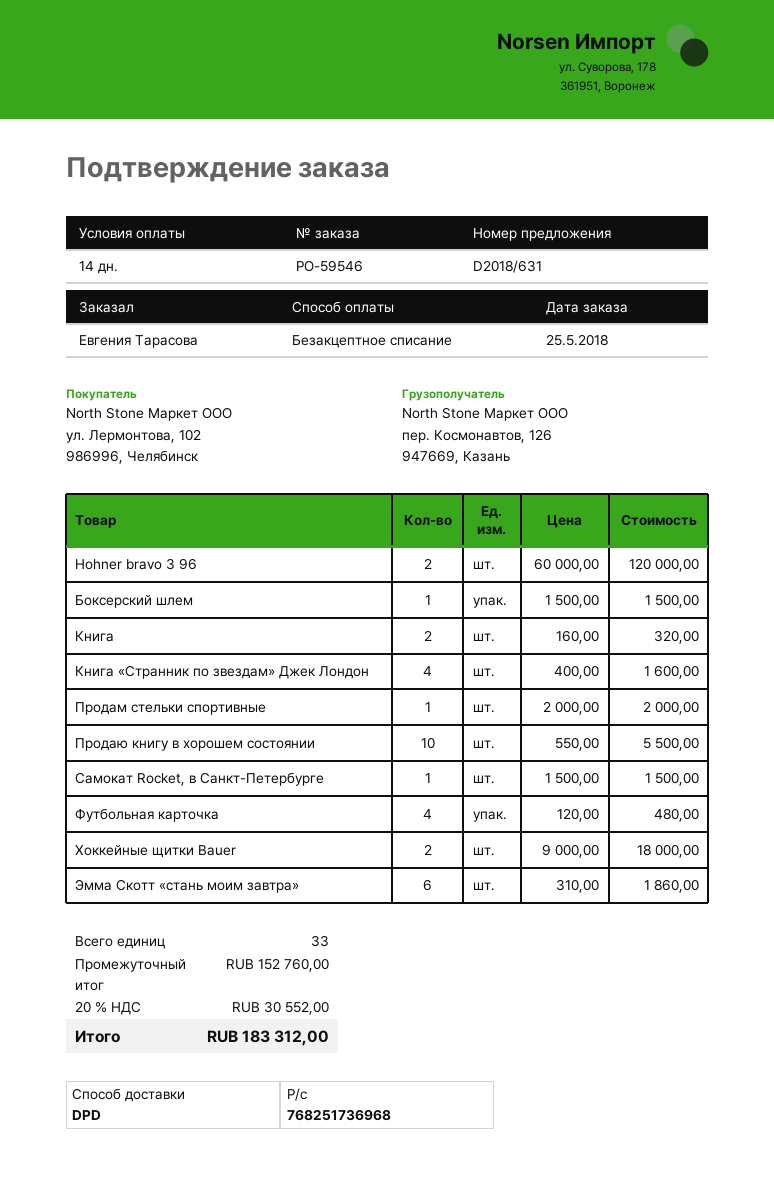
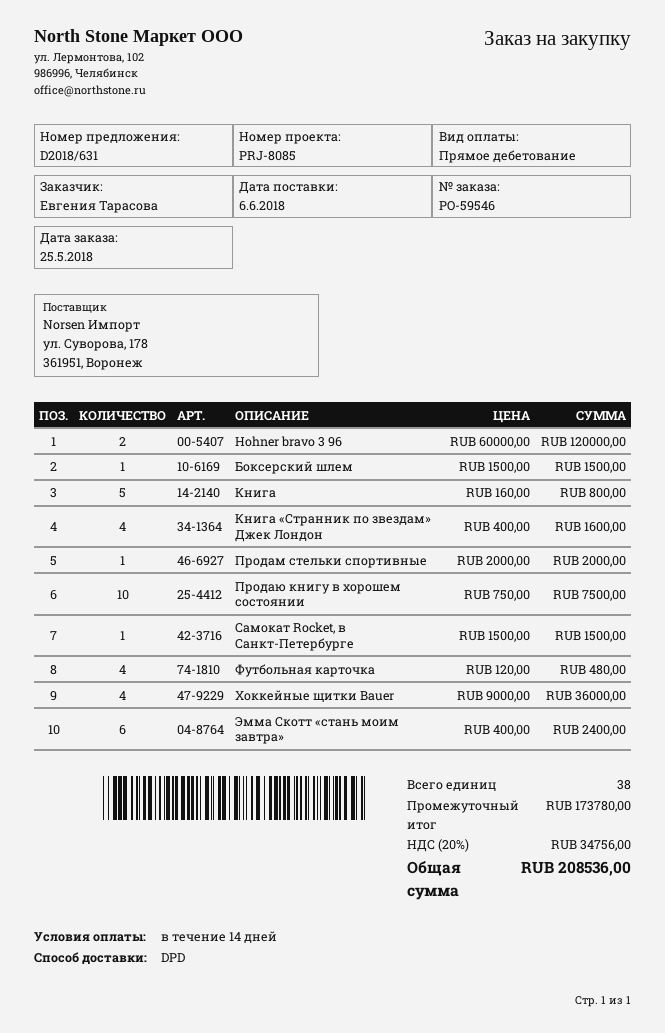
Книга: 2 x 160.00 = 320.00 -> 5 x 160.00 = 800.00
Продаю книгу в хорошем состоянии: 10 x 550.00 = 5500.00 -> 10 x 750.00 = 7500.00
Хоккейные щитки Bauer: 2 x 9000.00 = 18000.00 -> 4 x 9000.00 = 36000.00
Эмма Скотт «стань моим завтра»: 6 x 310.00 = 1860.00 -> 6 x 400.00 = 2400.00
total quantity: 33 -> 38
subtotal: 152760.00 -> 173780.00
tax: 20% = 30552.00 -> 20% = 34756.00
total: 183312.00 -> 208536.00

